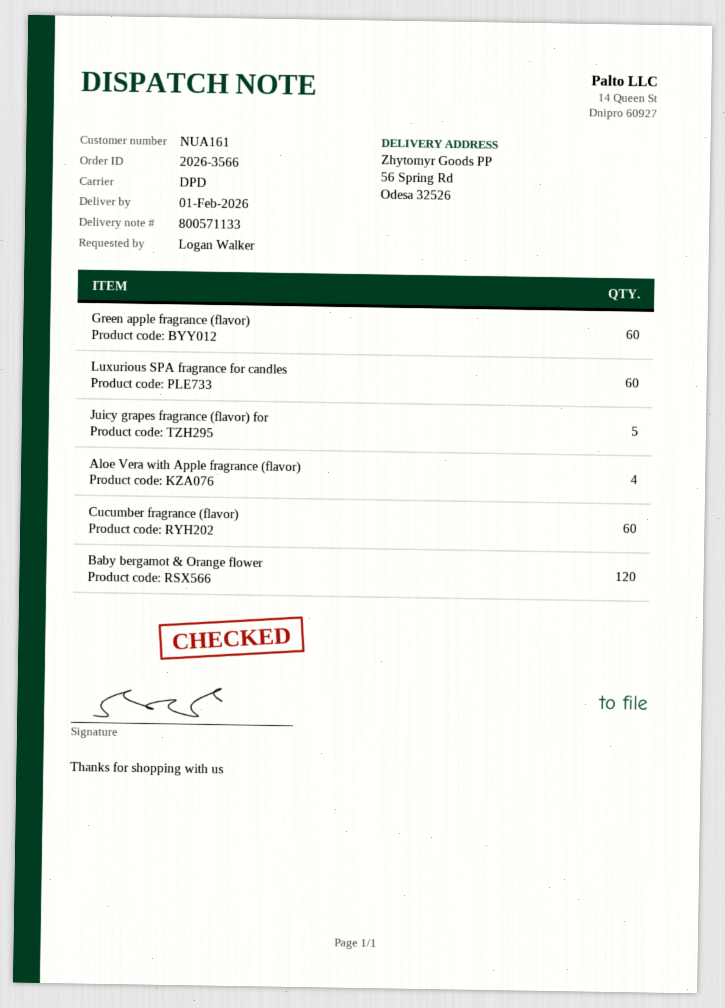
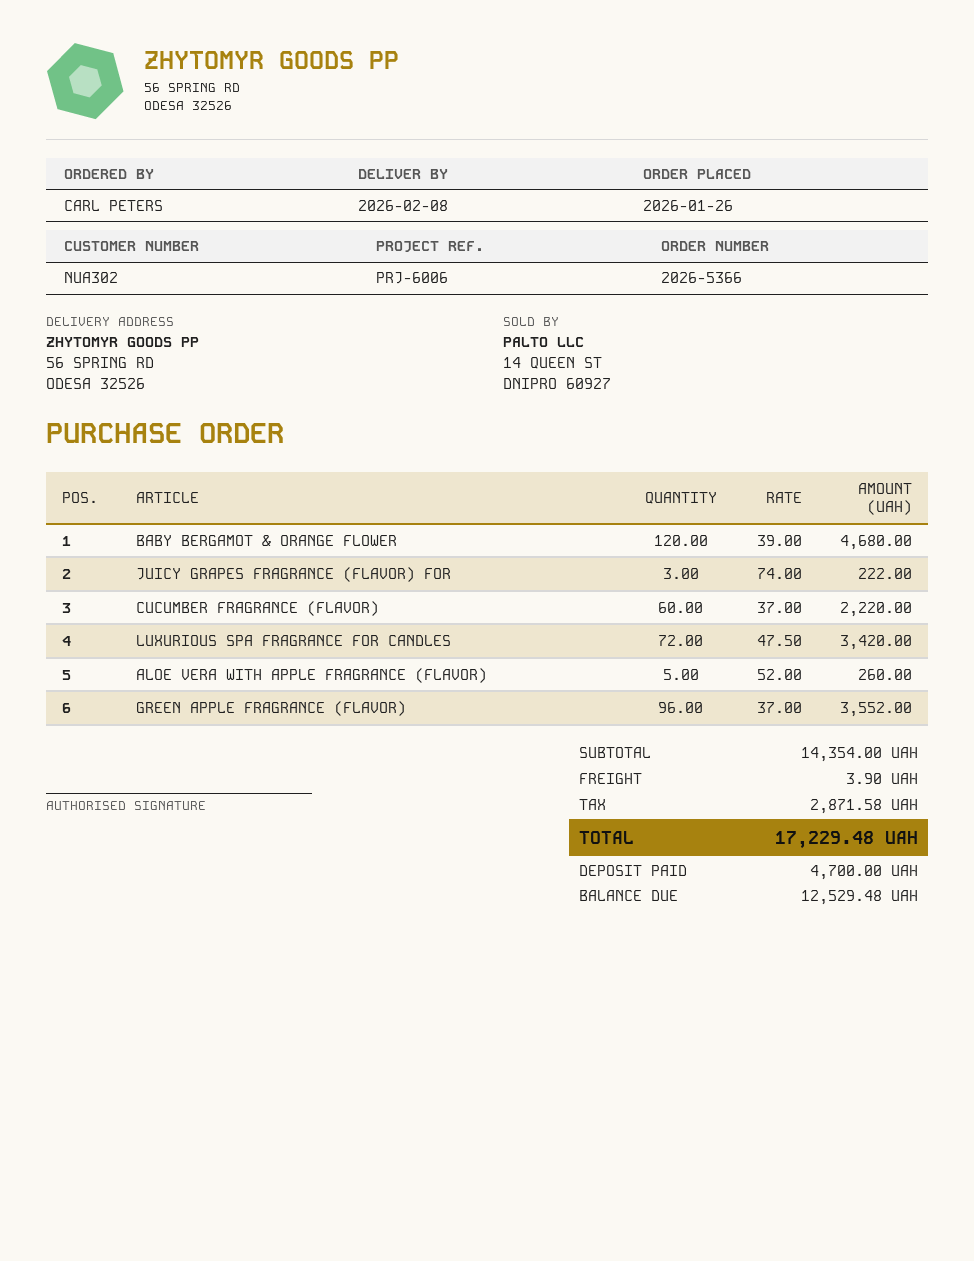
order number: 2026-3566 -> 2026-5366
delivery date: 2026-02-01 -> 2026-02-08
customer number: NUA161 -> NUA302
ordered by: Logan Walker -> CARL PETERS
Green apple fragrance (flavor): 60 -> 96
Luxurious SPA fragrance for candles: 60 -> 72
Juicy grapes fragrance (flavor) for: 5 -> 3
Aloe Vera with Apple fragrance (flavor): 4 -> 5

